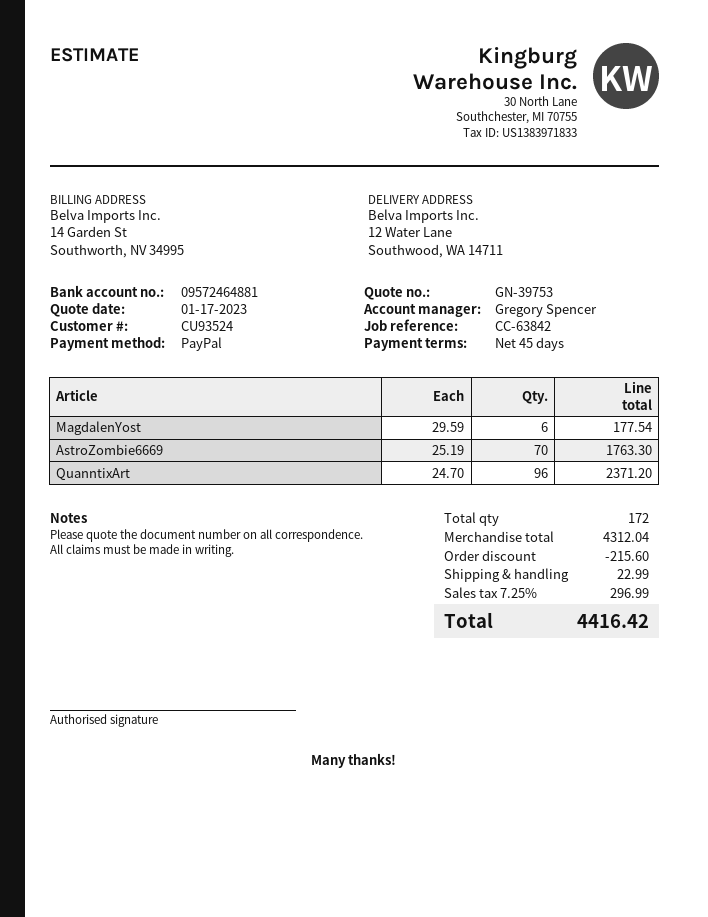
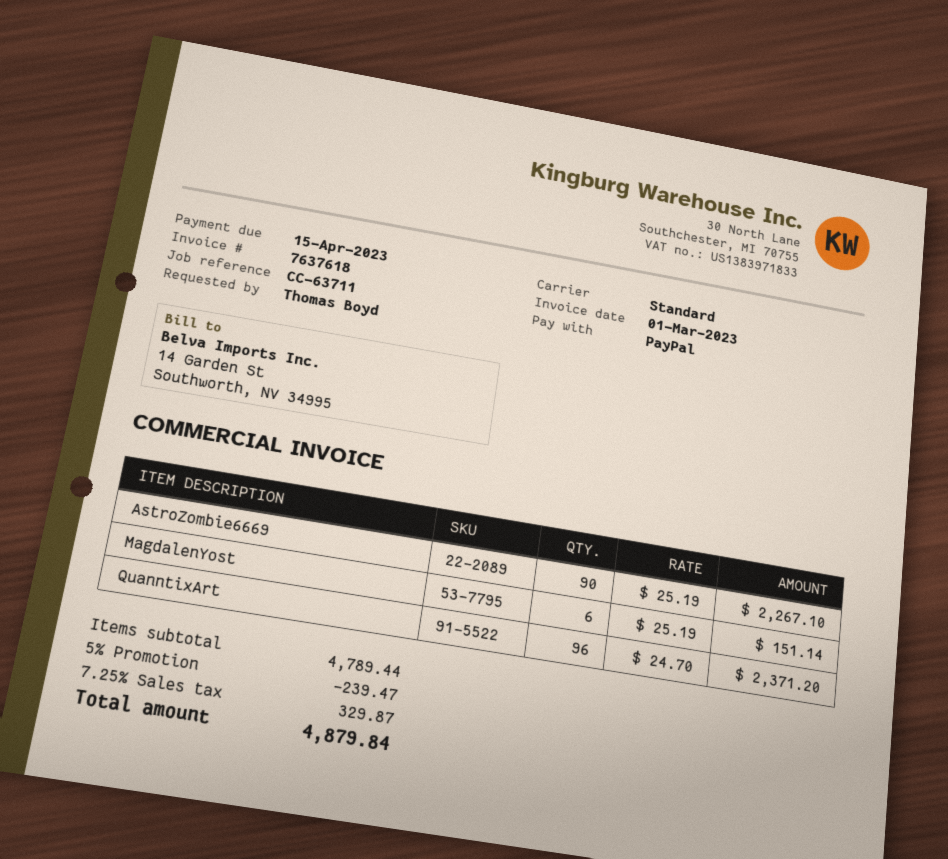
reference: CC-63842 -> CC-63711
MagdalenYost: 6 x 29.59 = 177.54 -> 6 x 25.19 = 151.14
AstroZombie6669: 70 x 25.19 = 1763.30 -> 90 x 25.19 = 2267.10
subtotal: 4312.04 -> 4789.44
discount: 215.60 -> 239.47
shipping: 22.99 -> none
tax: 7.25% = 296.99 -> 7.25% = 329.87
total: 4416.42 -> 4879.84

